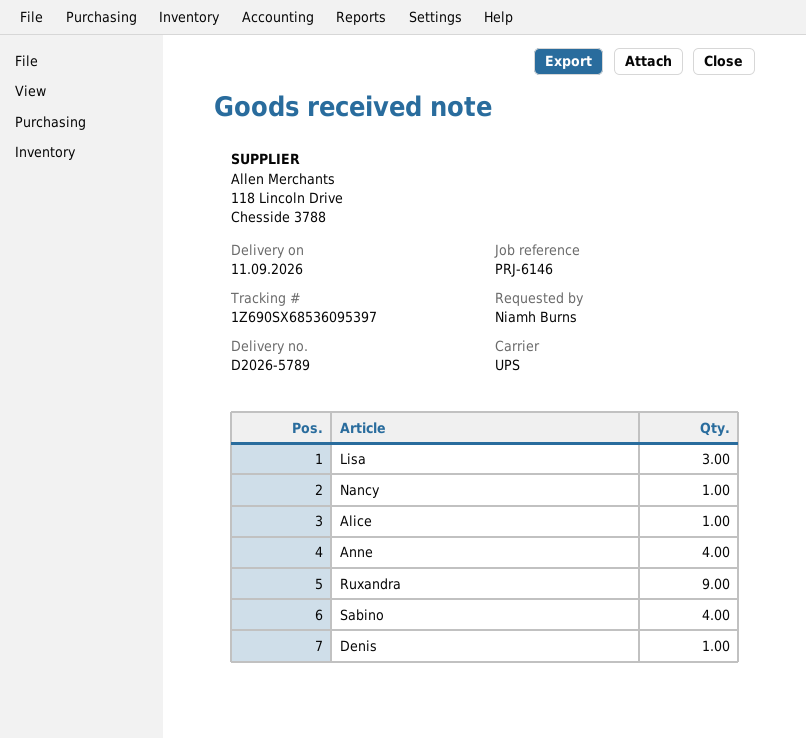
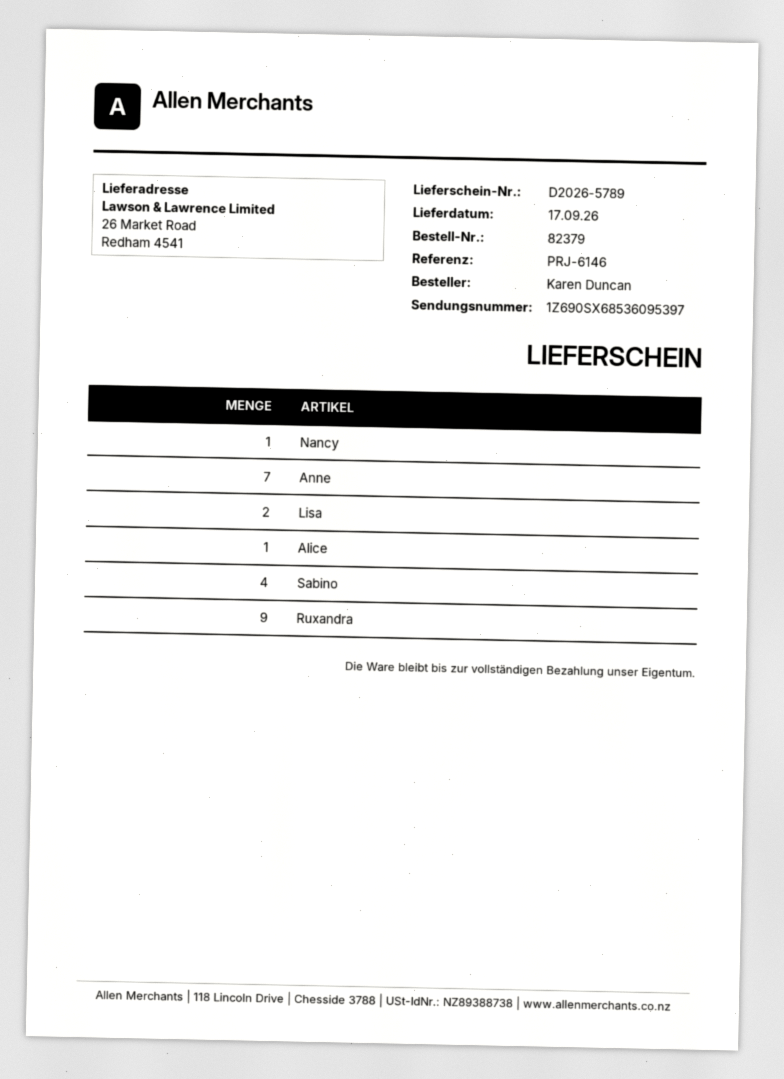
delivery date: 2026-09-11 -> 2026-09-17
ordered by: Niamh Burns -> Karen Duncan
Lisa: 3 -> 2
Anne: 4 -> 7
Denis: 1 -> none

